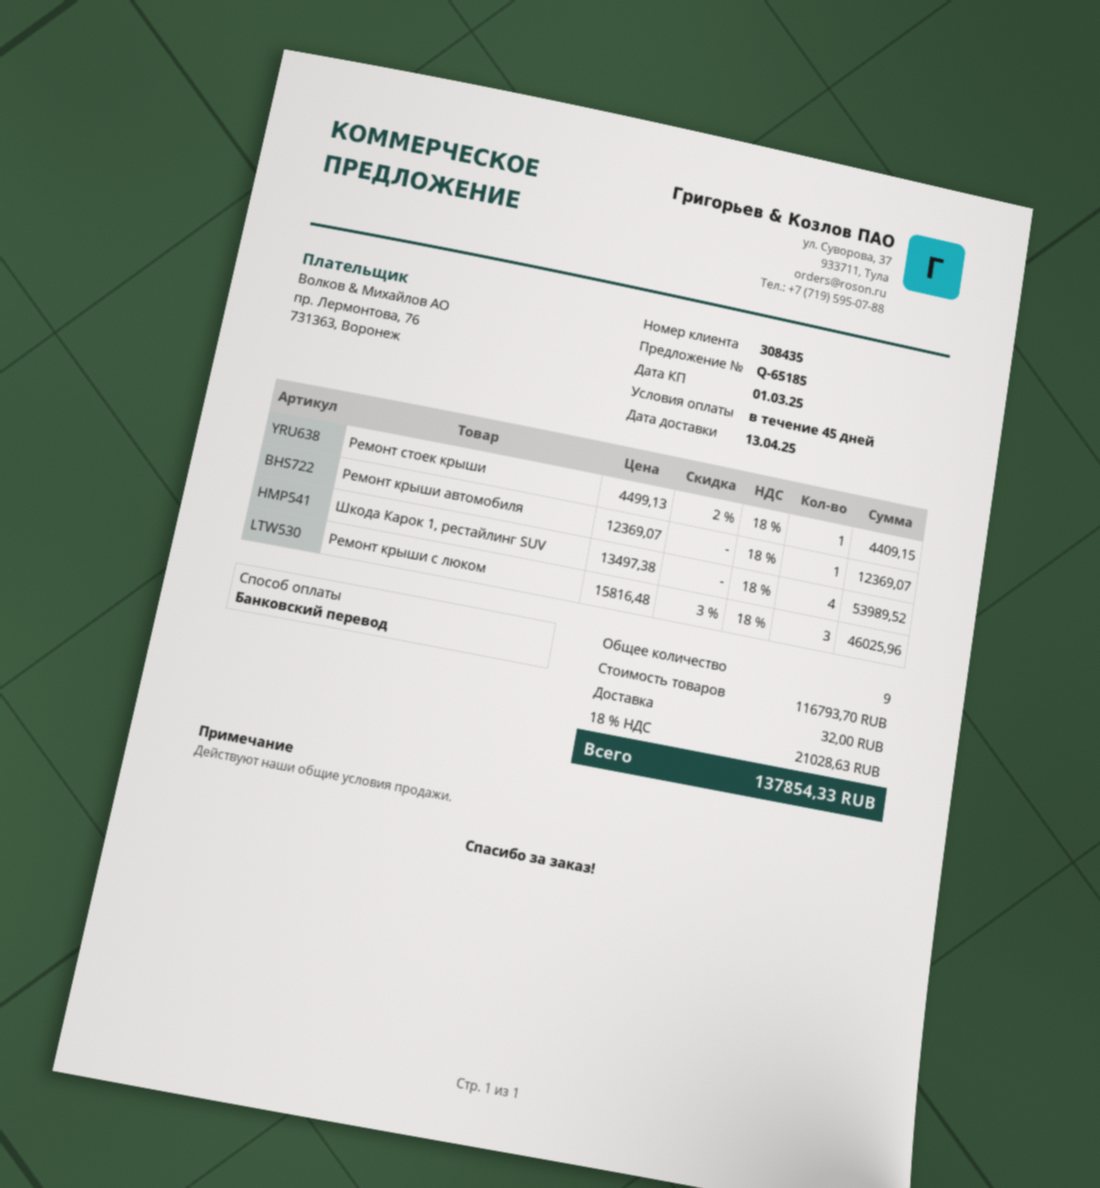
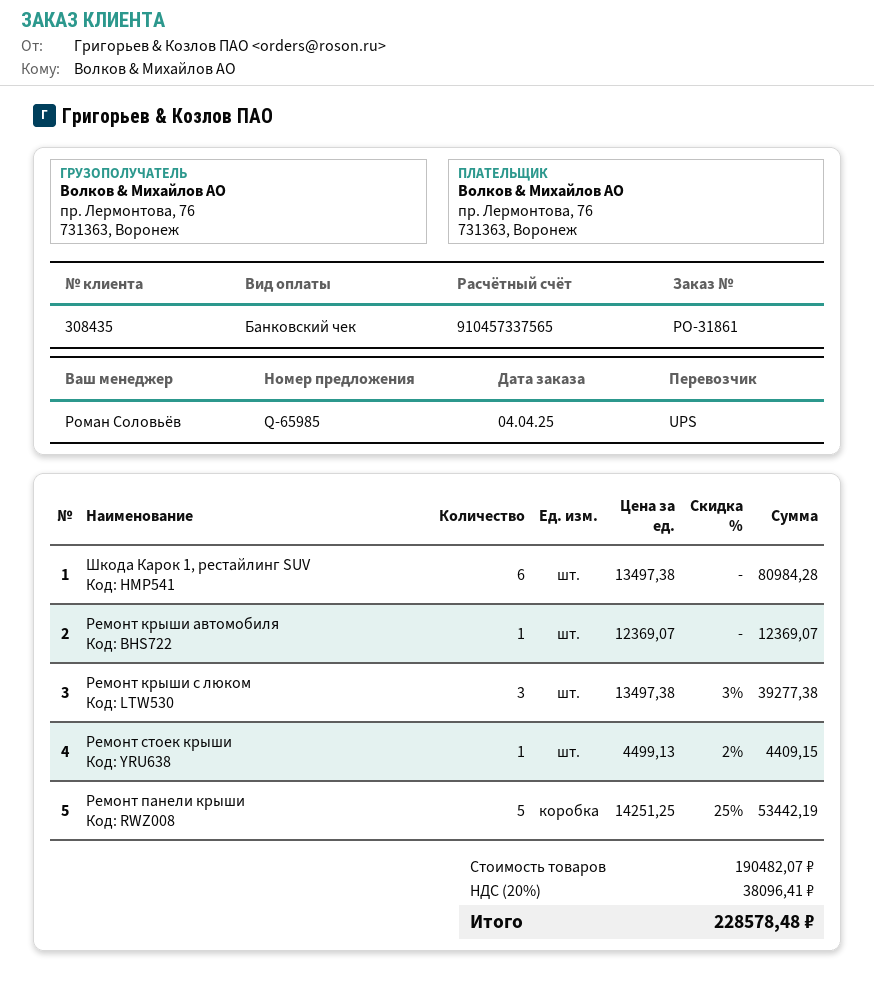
quote number: Q-65185 -> Q-65985
payment method: bank transfer -> cheque
Шкода Карок 1, рестайлинг SUV: 4 x 13497.38 = 53989.52 -> 6 x 13497.38 = 80984.28
Ремонт крыши с люком: 3 x 15816.48 - 3% = 46025.96 -> 3 x 13497.38 - 3% = 39277.38
Ремонт панели крыши: none -> 5 x 14251.25 - 25% = 53442.19
subtotal: 116793.70 -> 190482.07
shipping: 32.00 -> none
tax: 18% = 21028.63 -> 20% = 38096.41
total: 137854.33 -> 228578.48

